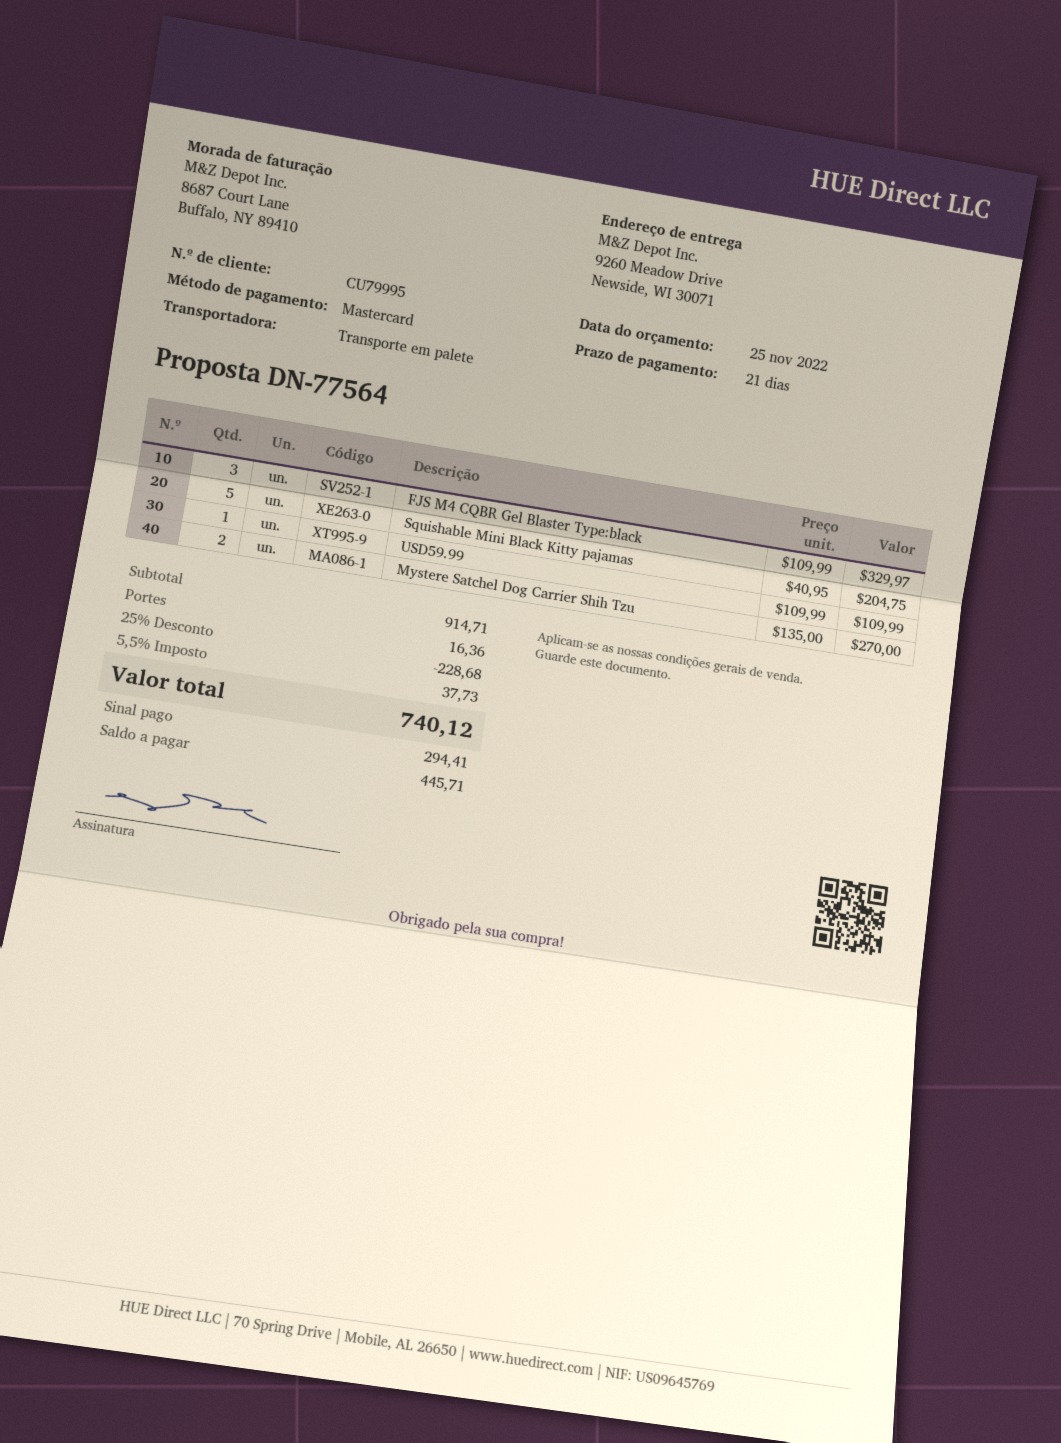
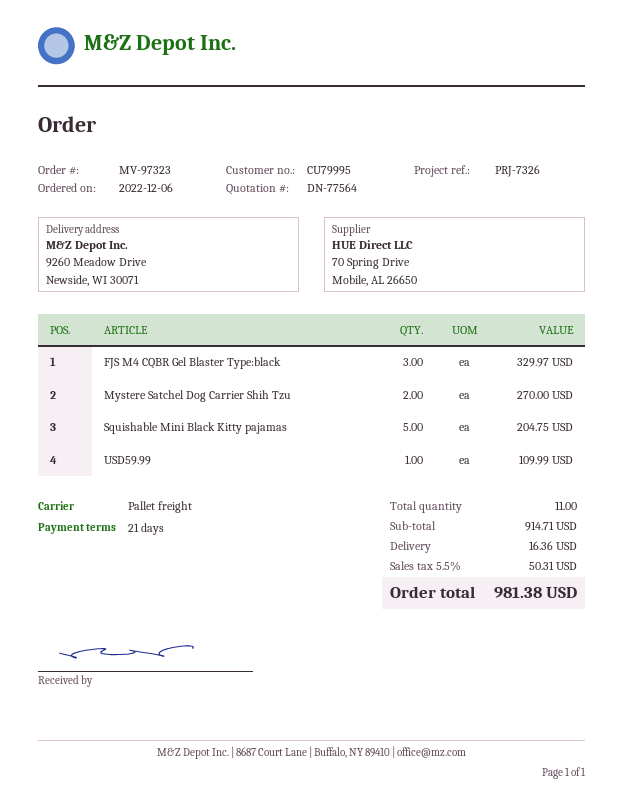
discount: 25% = 228.68 -> none
tax: 5.5% = 37.73 -> 5.5% = 50.31
total: 740.12 -> 981.38

